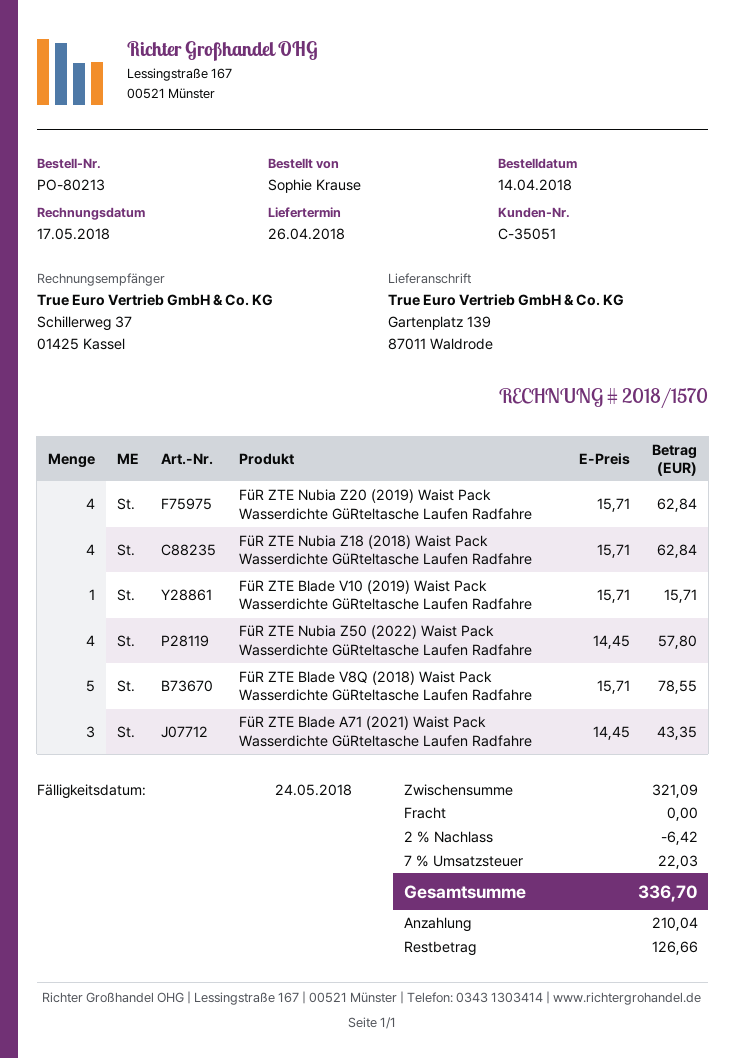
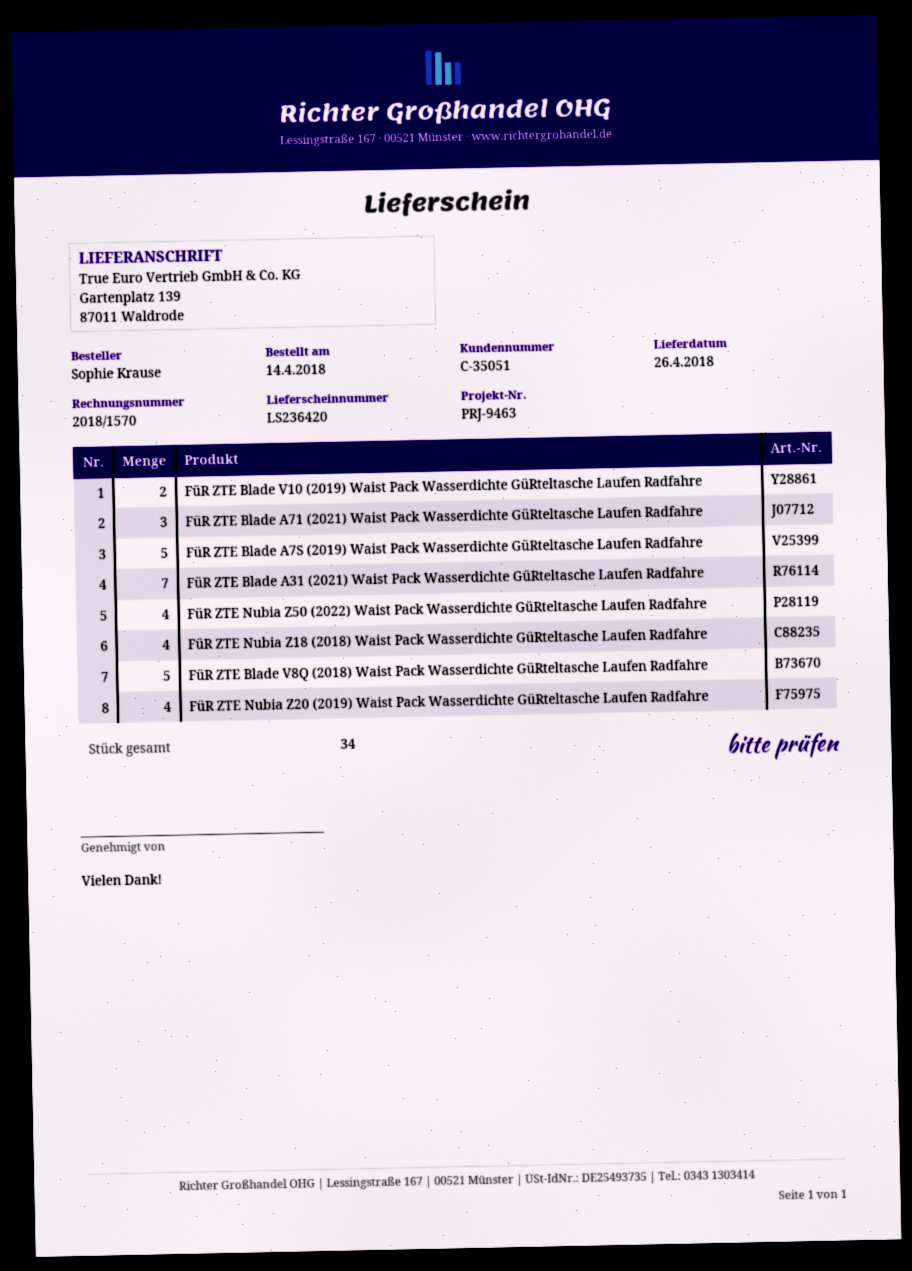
FüR ZTE Blade V10 (2019) Waist Pack Wasserdichte GüRteltasche Laufen Radfahre: 1 -> 2
FüR ZTE Blade A7S (2019) Waist Pack Wasserdichte GüRteltasche Laufen Radfahre: none -> 5
FüR ZTE Blade A31 (2021) Waist Pack Wasserdichte GüRteltasche Laufen Radfahre: none -> 7

